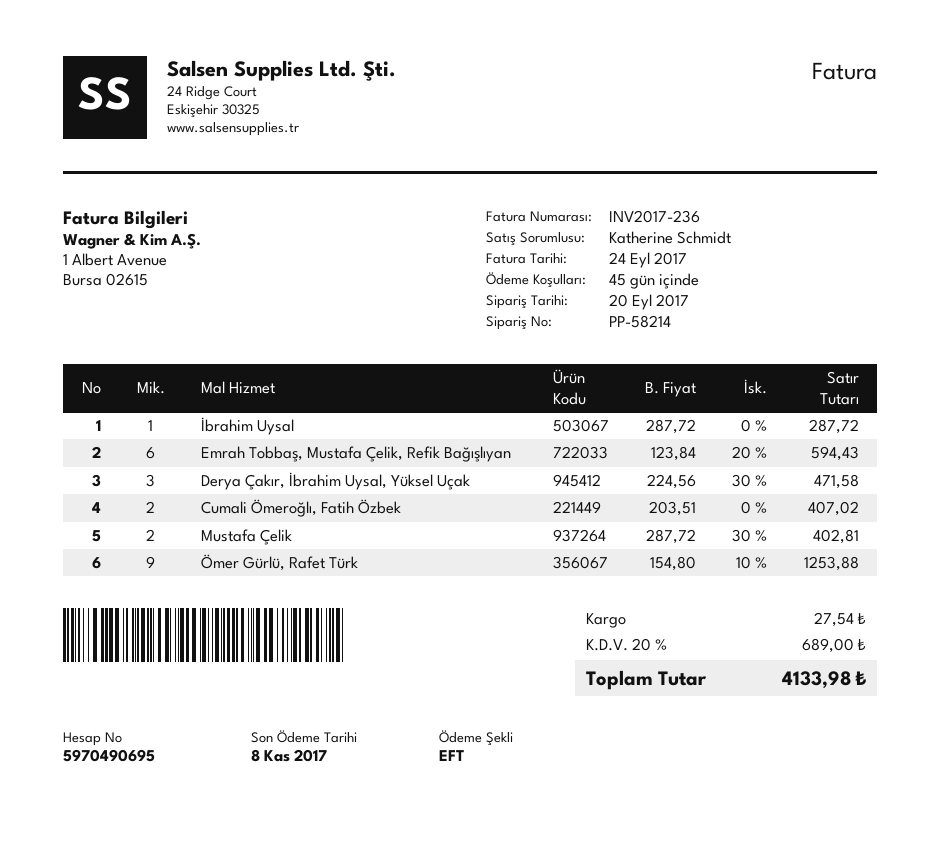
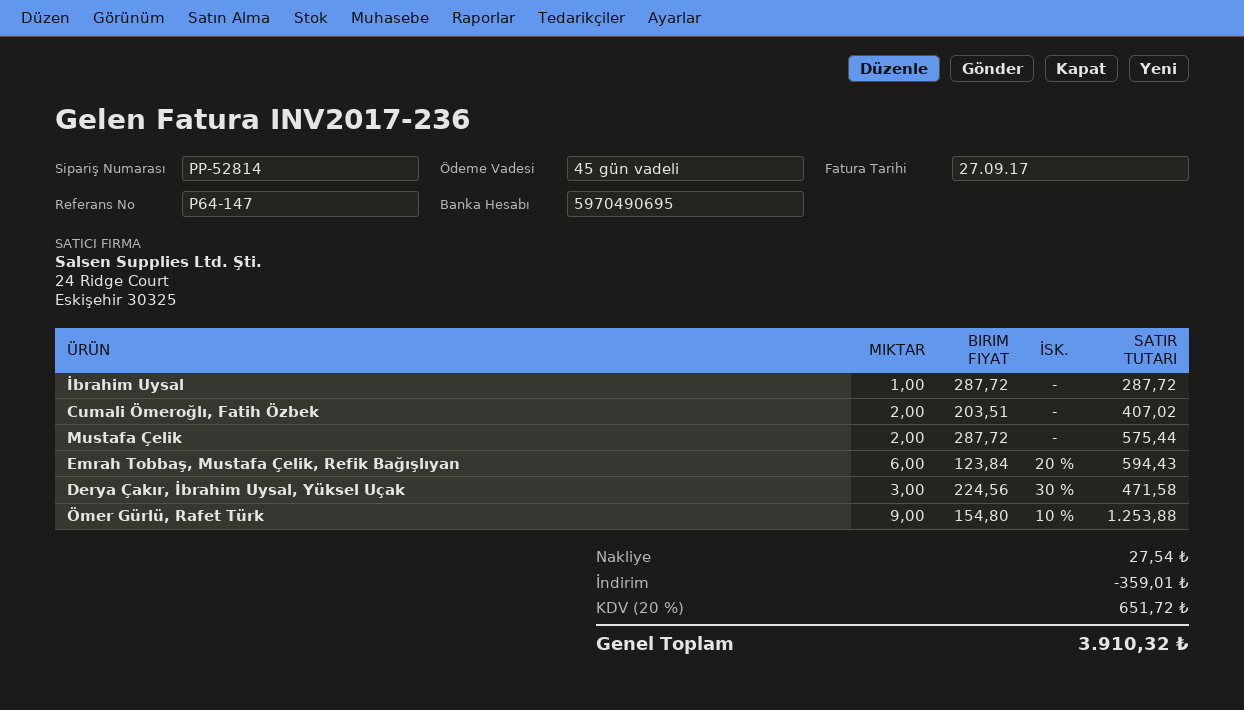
order number: PP-58214 -> PP-52814
invoice date: 2017-09-24 -> 2017-09-27
Mustafa Çelik: 2 x 287.72 - 30% = 402.81 -> 2 x 287.72 = 575.44
discount: none -> 359.01
tax: 20% = 689.00 -> 20% = 651.72
total: 4133.98 -> 3910.32

